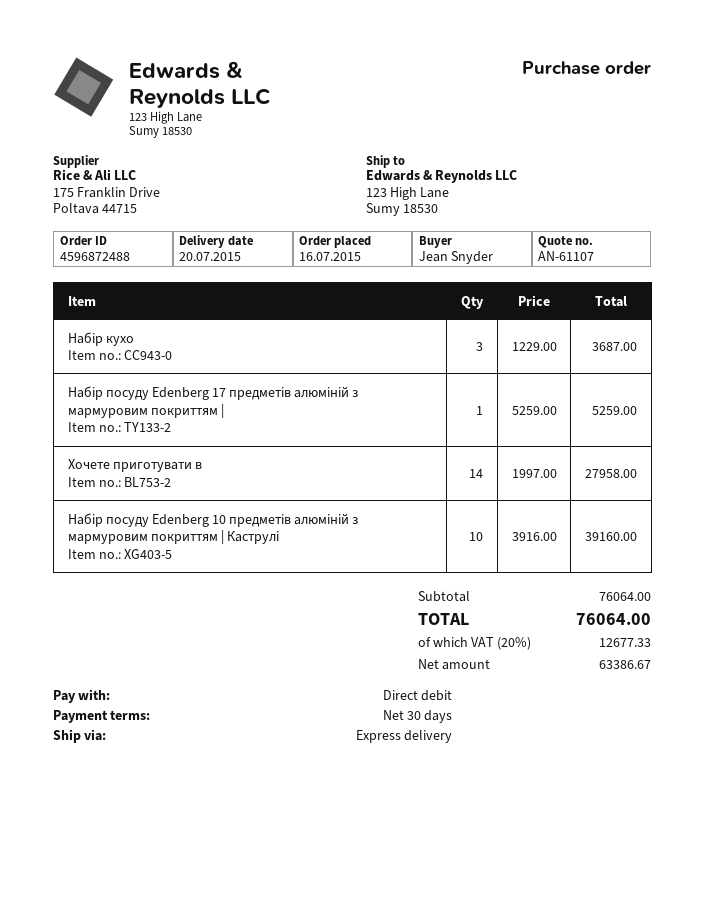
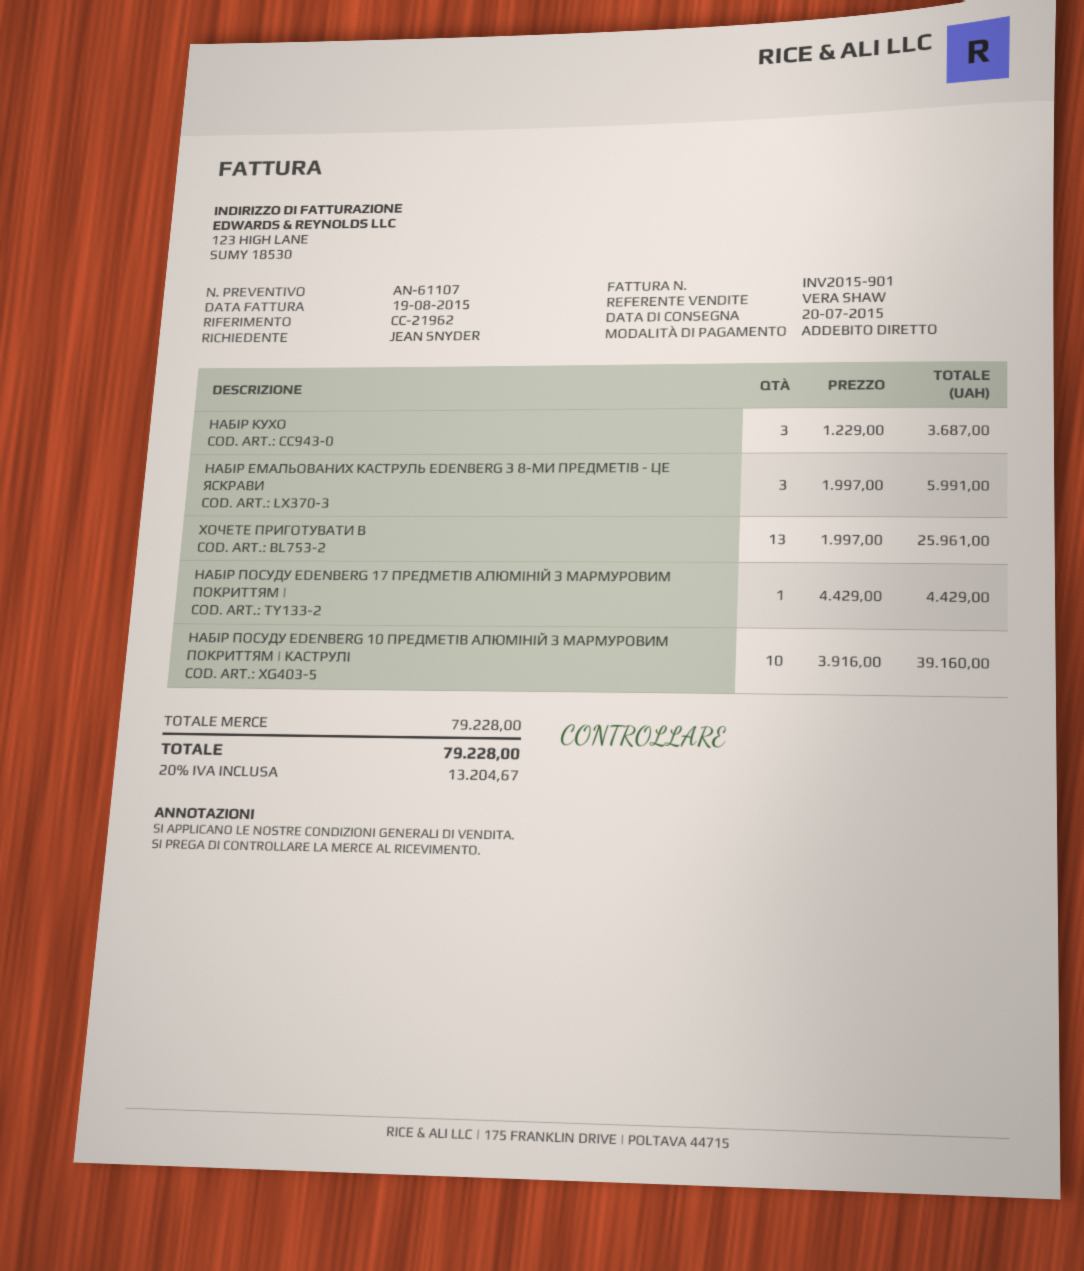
Набір посуду Edenberg 17 предметів алюміній з мармуровим покриттям |: 1 x 5259.00 = 5259.00 -> 1 x 4429.00 = 4429.00
Хочете приготувати в: 14 x 1997.00 = 27958.00 -> 13 x 1997.00 = 25961.00
НАБІР ЕМАЛЬОВАНИХ КАСТРУЛЬ EDENBERG З 8-МИ ПРЕДМЕТІВ - ЦЕ ЯСКРАВИ: none -> 3 x 1997.00 = 5991.00
subtotal: 76064.00 -> 79228.00
tax: 20% = 12677.33 -> 20% = 13204.67
total: 76064.00 -> 79228.00

